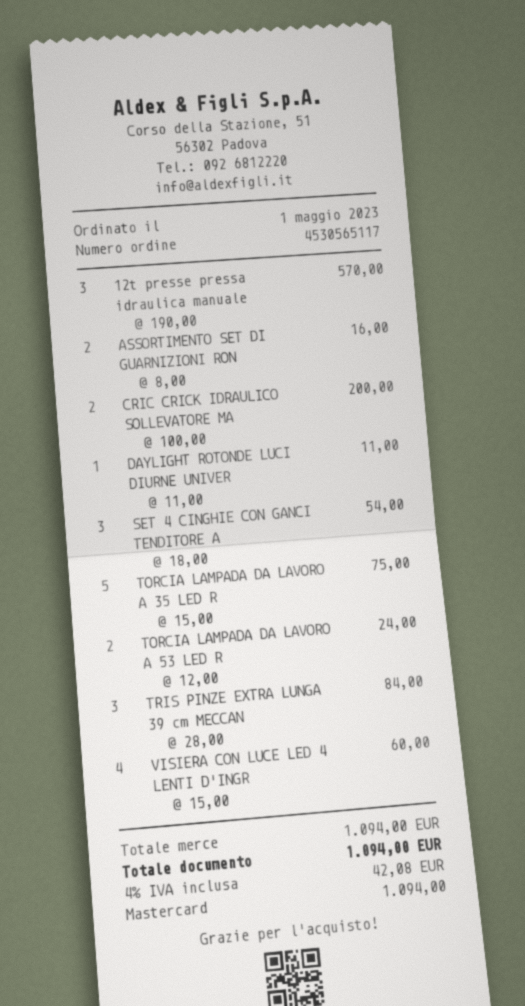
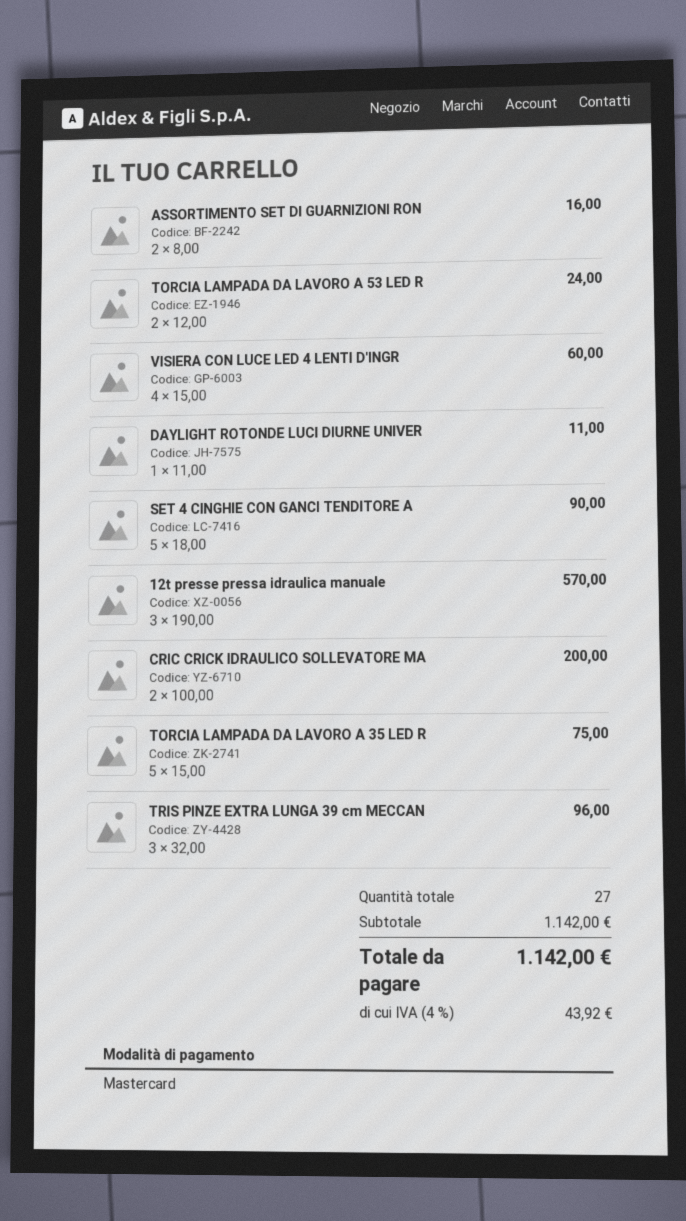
SET 4 CINGHIE CON GANCI TENDITORE A: 3 x 18.00 = 54.00 -> 5 x 18.00 = 90.00
TRIS PINZE EXTRA LUNGA 39 cm MECCAN: 3 x 28.00 = 84.00 -> 3 x 32.00 = 96.00
subtotal: 1094.00 -> 1142.00
tax: 4% = 42.08 -> 4% = 43.92
total: 1094.00 -> 1142.00

